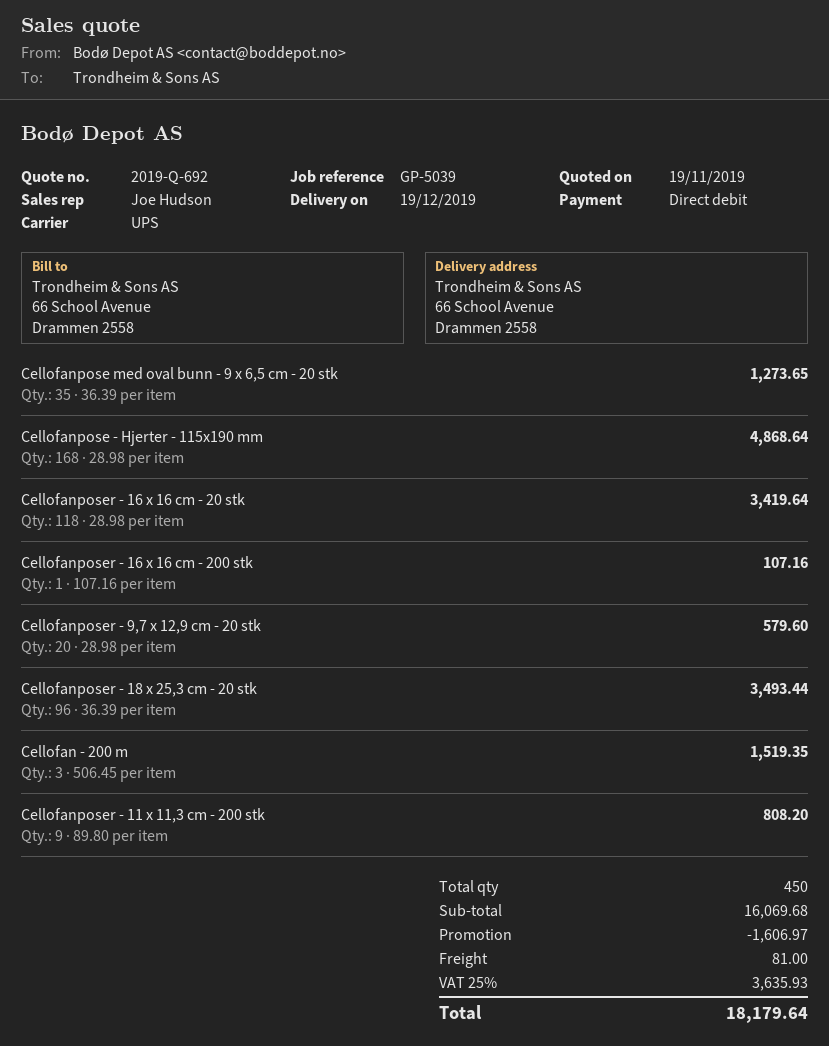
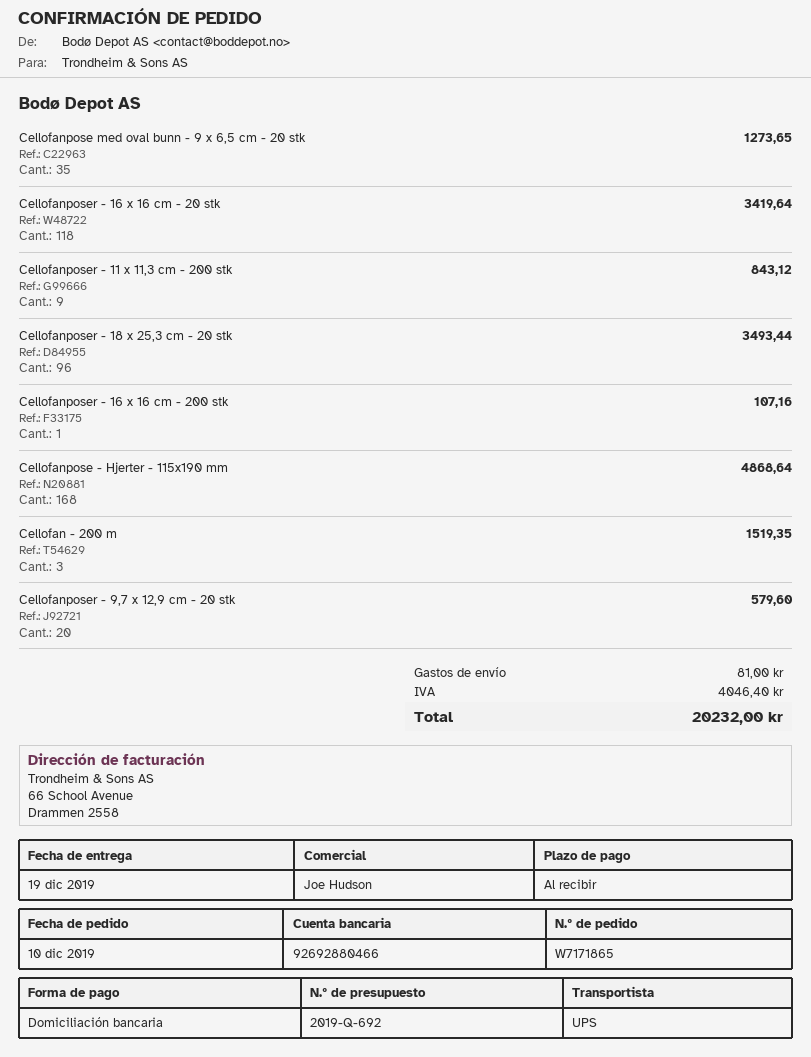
Cellofanposer - 11 x 11,3 cm - 200 stk: 9 for 808.20 -> 9 for 843.12
discount: 1606.97 -> none
tax: 3635.93 -> 4046.40
total: 18179.64 -> 20232.00

